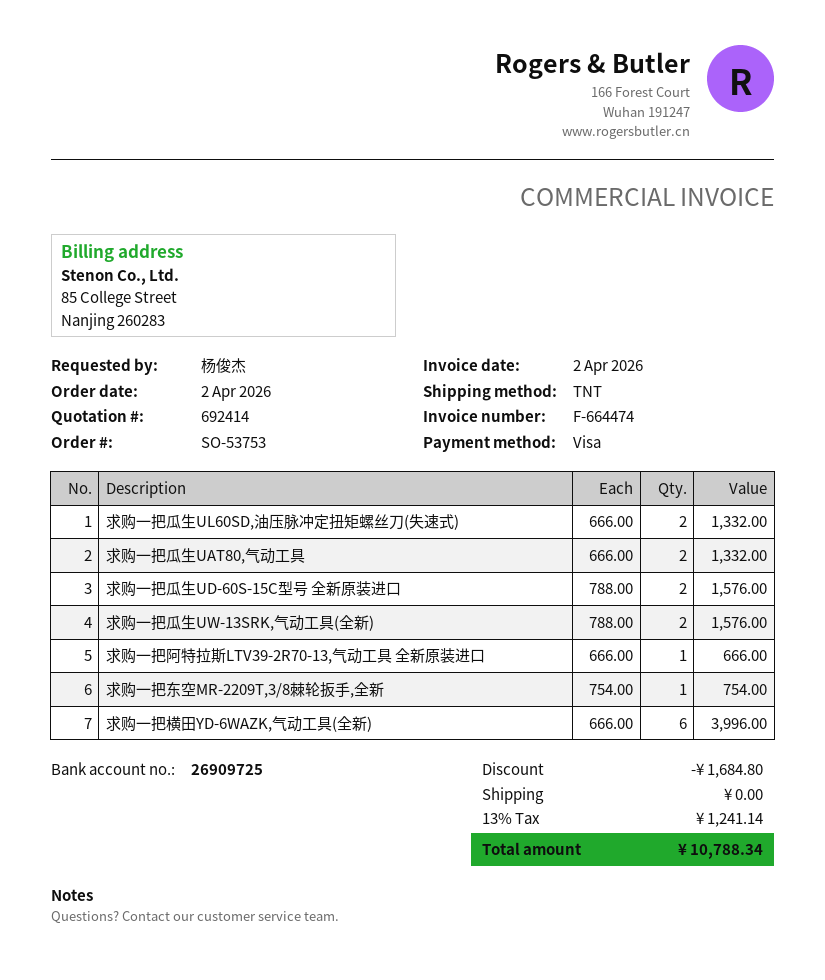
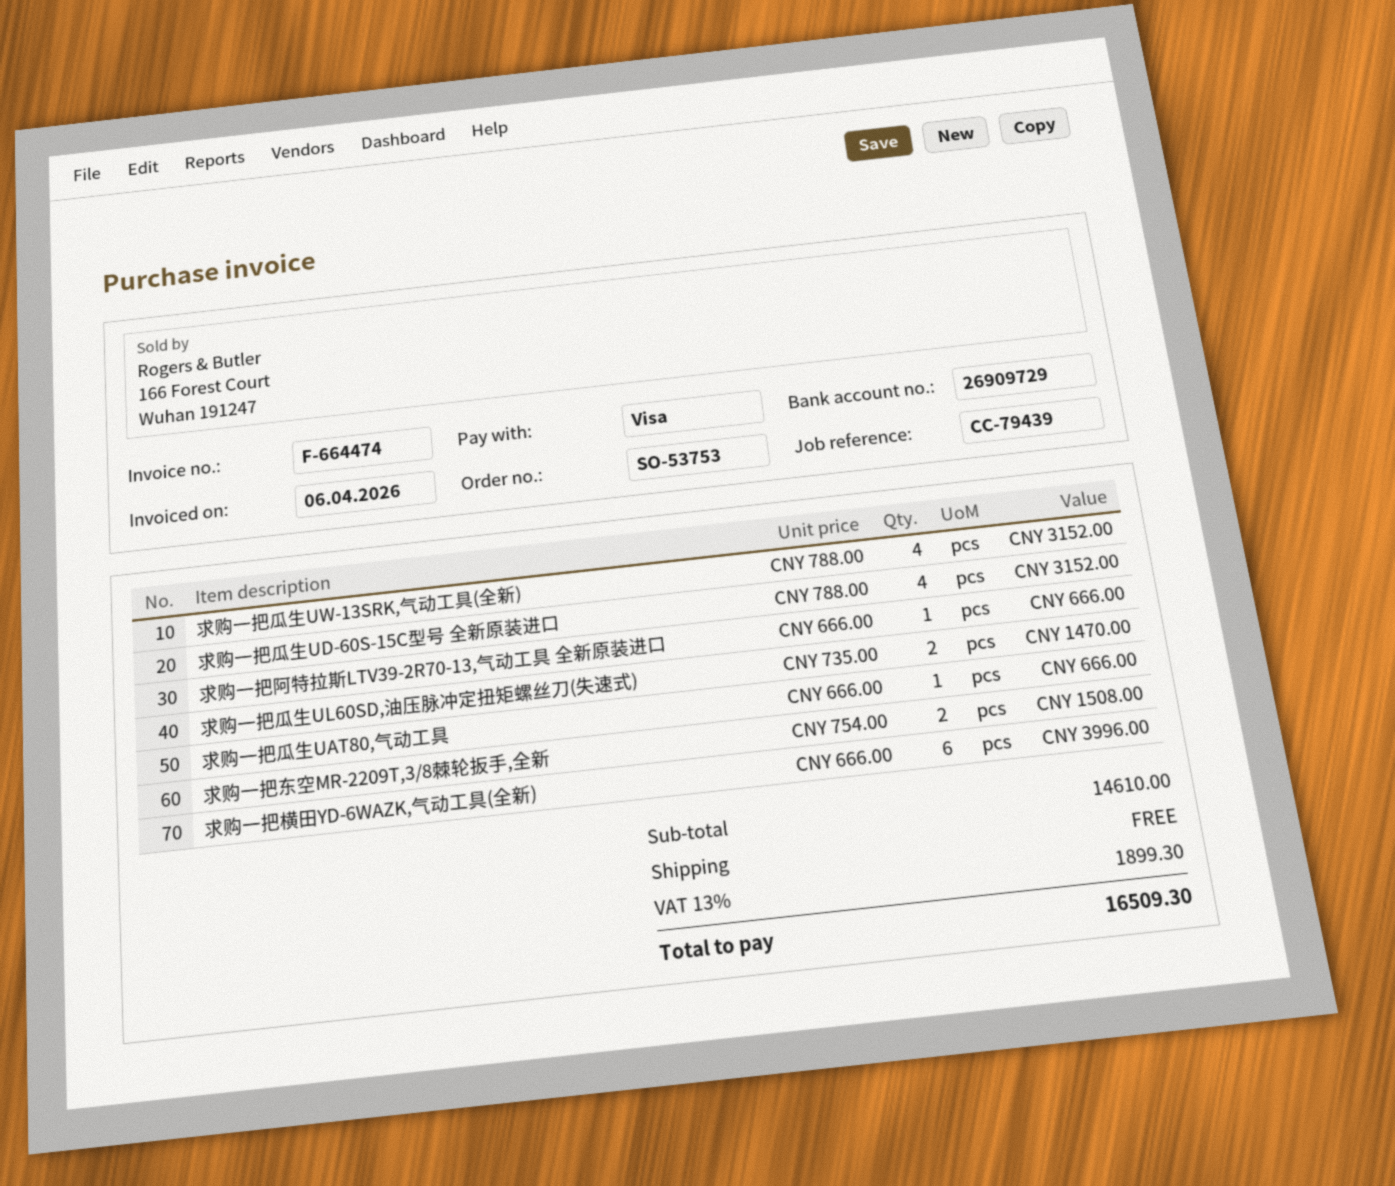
invoice date: 2026-04-02 -> 2026-04-06
bank account: 26909725 -> 26909729
求购一把瓜生UL60SD,油压脉冲定扭矩螺丝刀(失速式): 2 x 666.00 = 1332.00 -> 2 x 735.00 = 1470.00
求购一把瓜生UAT80,气动工具: 2 x 666.00 = 1332.00 -> 1 x 666.00 = 666.00
求购一把瓜生UD-60S-15C型号 全新原装进口: 2 x 788.00 = 1576.00 -> 4 x 788.00 = 3152.00
求购一把瓜生UW-13SRK,气动工具(全新): 2 x 788.00 = 1576.00 -> 4 x 788.00 = 3152.00
求购一把东空MR-2209T,3/8棘轮扳手,全新: 1 x 754.00 = 754.00 -> 2 x 754.00 = 1508.00
discount: 1684.80 -> none
tax: 13% = 1241.14 -> 13% = 1899.30
total: 10788.34 -> 16509.30

